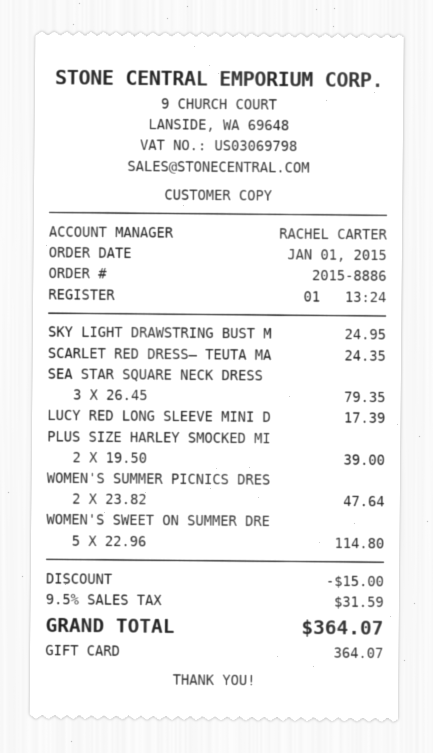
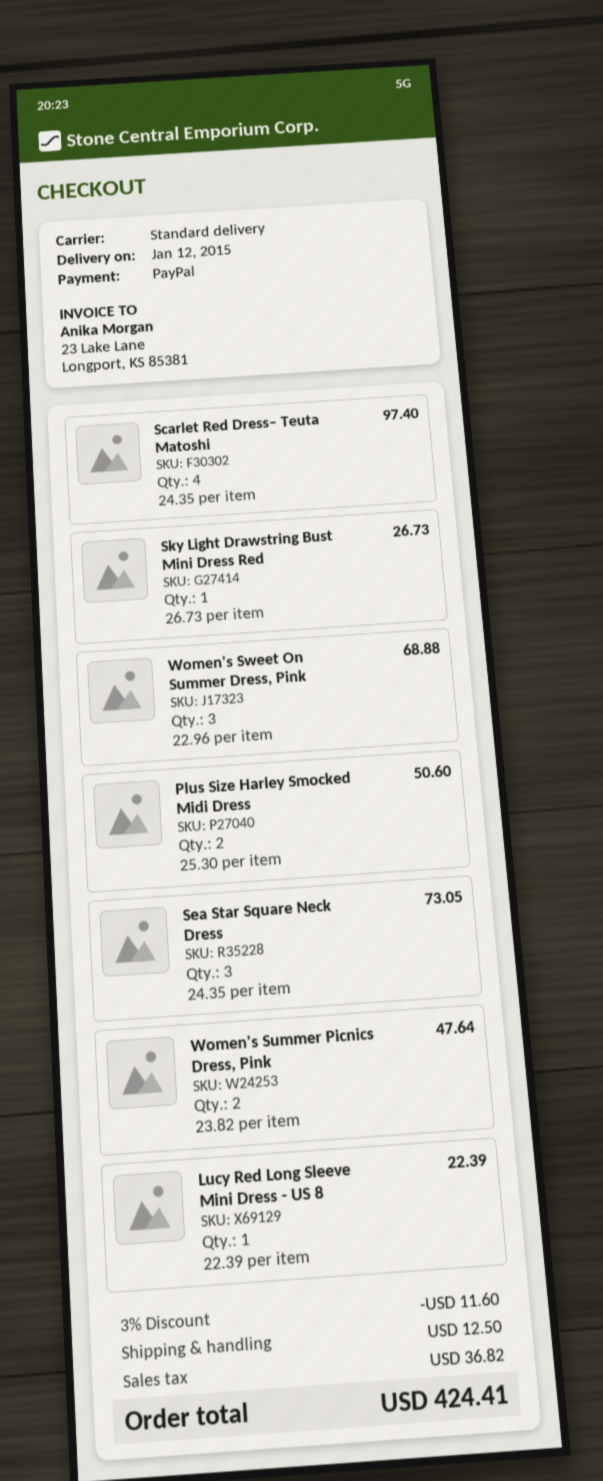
payment method: gift card -> PayPal
SKY LIGHT DRAWSTRING BUST M: 1 x 24.95 = 24.95 -> 1 x 26.73 = 26.73
SCARLET RED DRESS– TEUTA MA: 1 x 24.35 = 24.35 -> 4 x 24.35 = 97.40
SEA STAR SQUARE NECK DRESS: 3 x 26.45 = 79.35 -> 3 x 24.35 = 73.05
LUCY RED LONG SLEEVE MINI D: 1 x 17.39 = 17.39 -> 1 x 22.39 = 22.39
PLUS SIZE HARLEY SMOCKED MI: 2 x 19.50 = 39.00 -> 2 x 25.30 = 50.60
WOMEN'S SWEET ON SUMMER DRE: 5 x 22.96 = 114.80 -> 3 x 22.96 = 68.88
discount: 15.00 -> 11.60
shipping: none -> 12.50
tax: 31.59 -> 36.82
total: 364.07 -> 424.41

